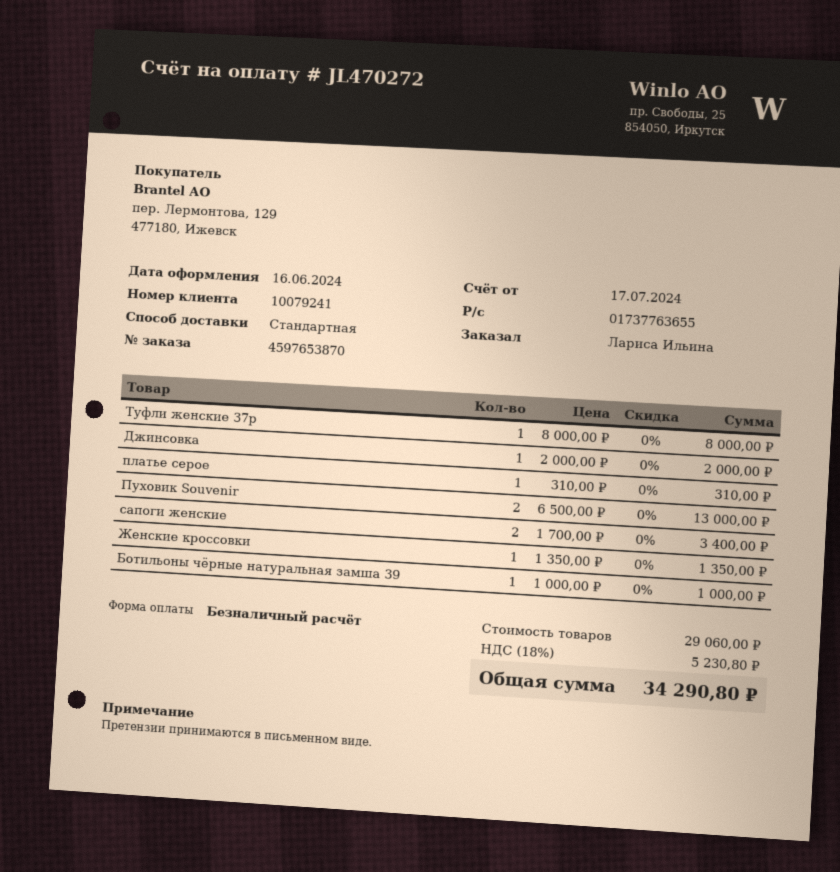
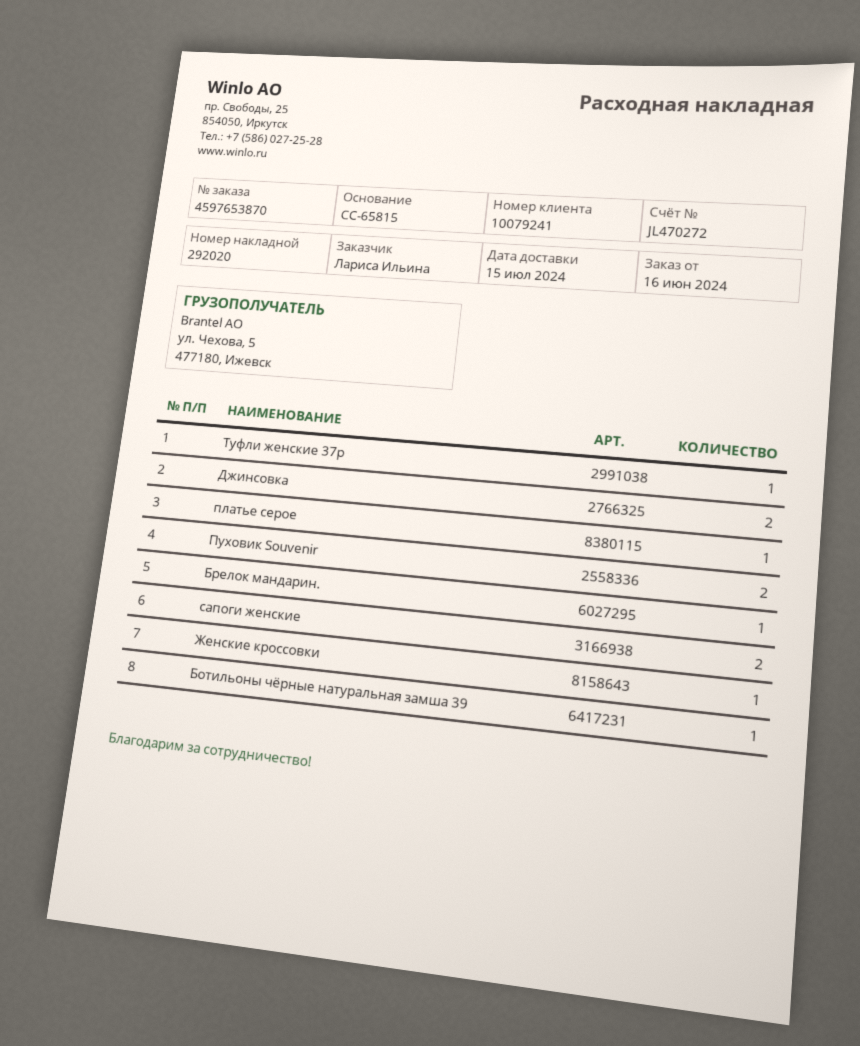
Джинсовка: 1 -> 2
Брелок мандарин.: none -> 1

